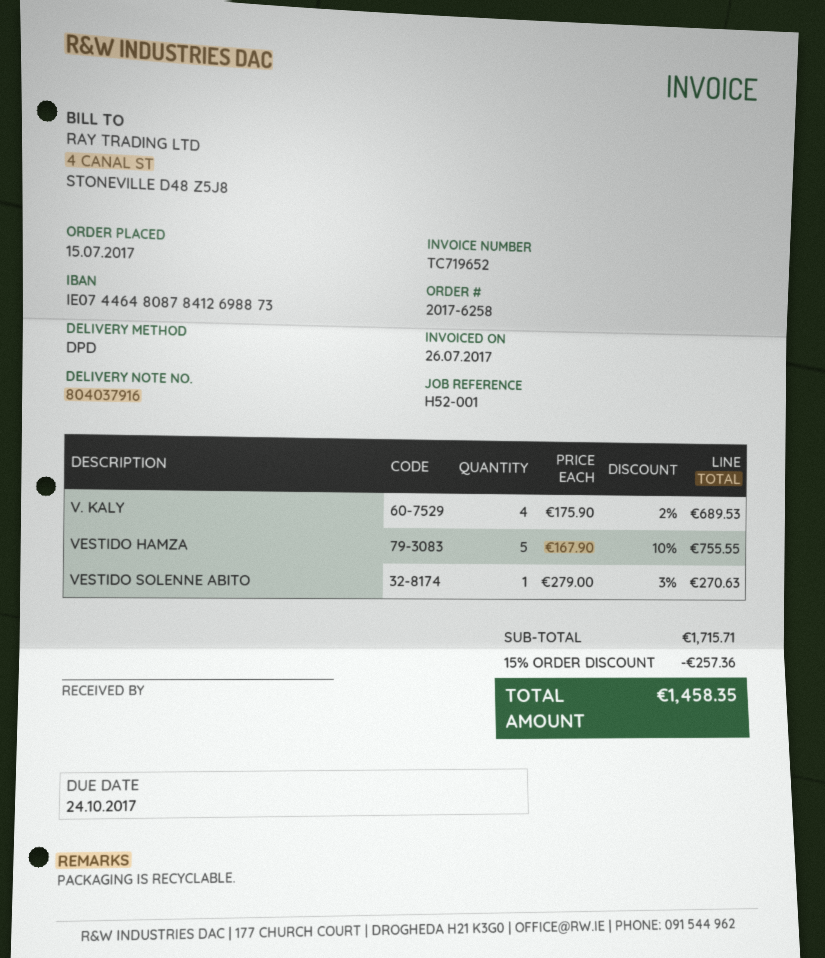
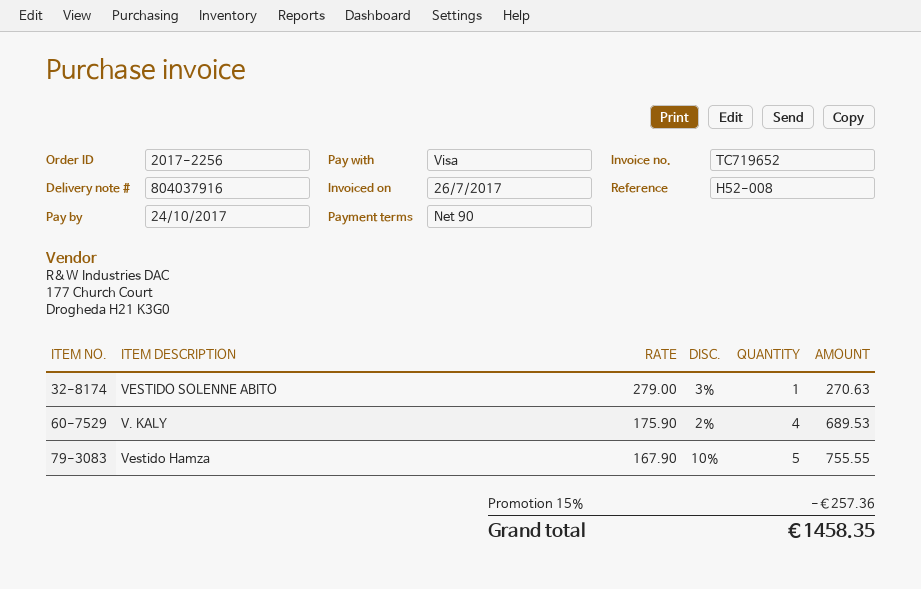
order number: 2017-6258 -> 2017-2256
reference: H52-001 -> H52-008

